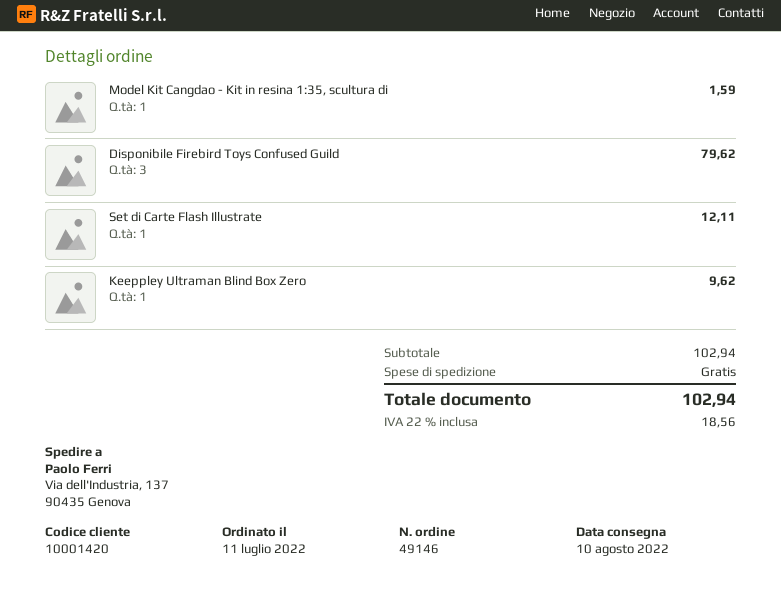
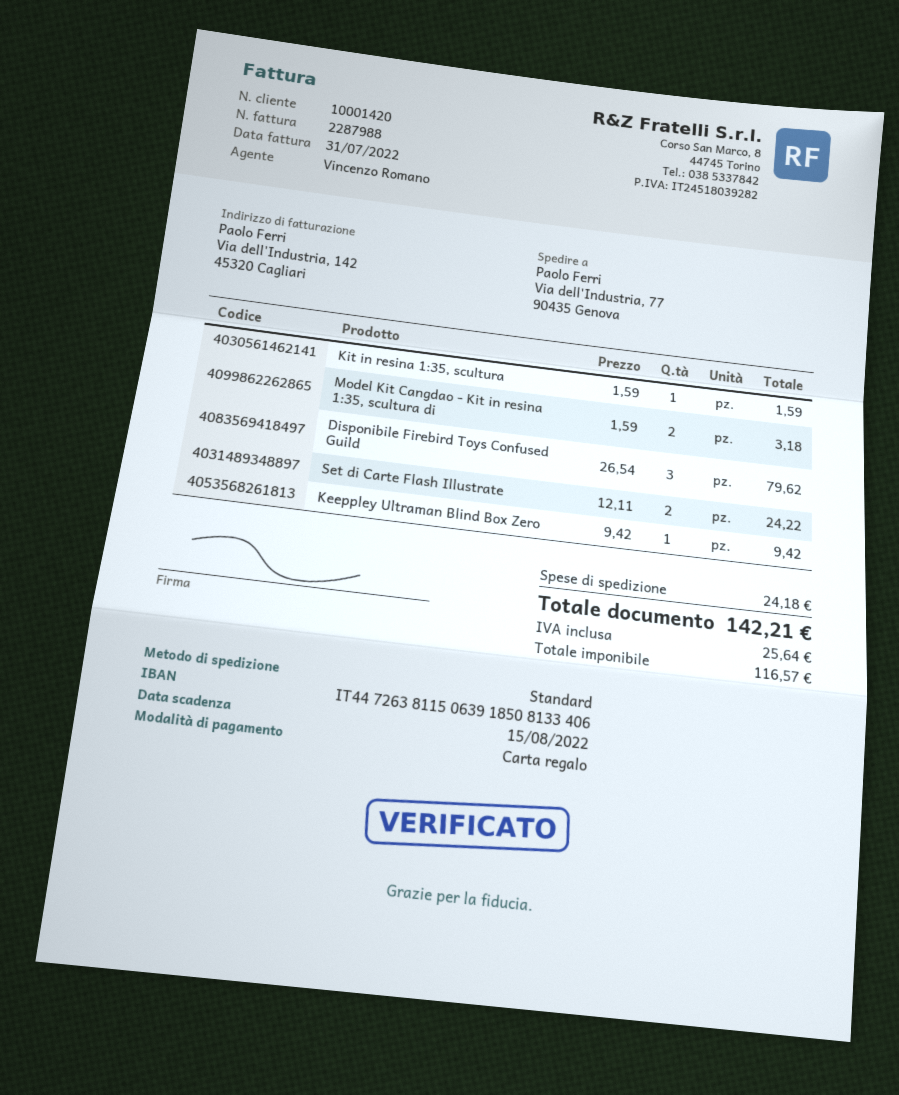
ship to: Via dell'Industria, 137, 90435 Genova -> Via dell'Industria, 77, 90435 Genova
Model Kit Cangdao - Kit in resina 1:35, scultura di: 1 for 1.59 -> 2 for 3.18
Set di Carte Flash Illustrate: 1 for 12.11 -> 2 for 24.22
Keeppley Ultraman Blind Box Zero: 1 for 9.62 -> 1 for 9.42
Kit in resina 1:35, scultura: none -> 1 for 1.59
shipping: 0.00 -> 24.18
tax: 18.56 -> 25.64
total: 102.94 -> 142.21

